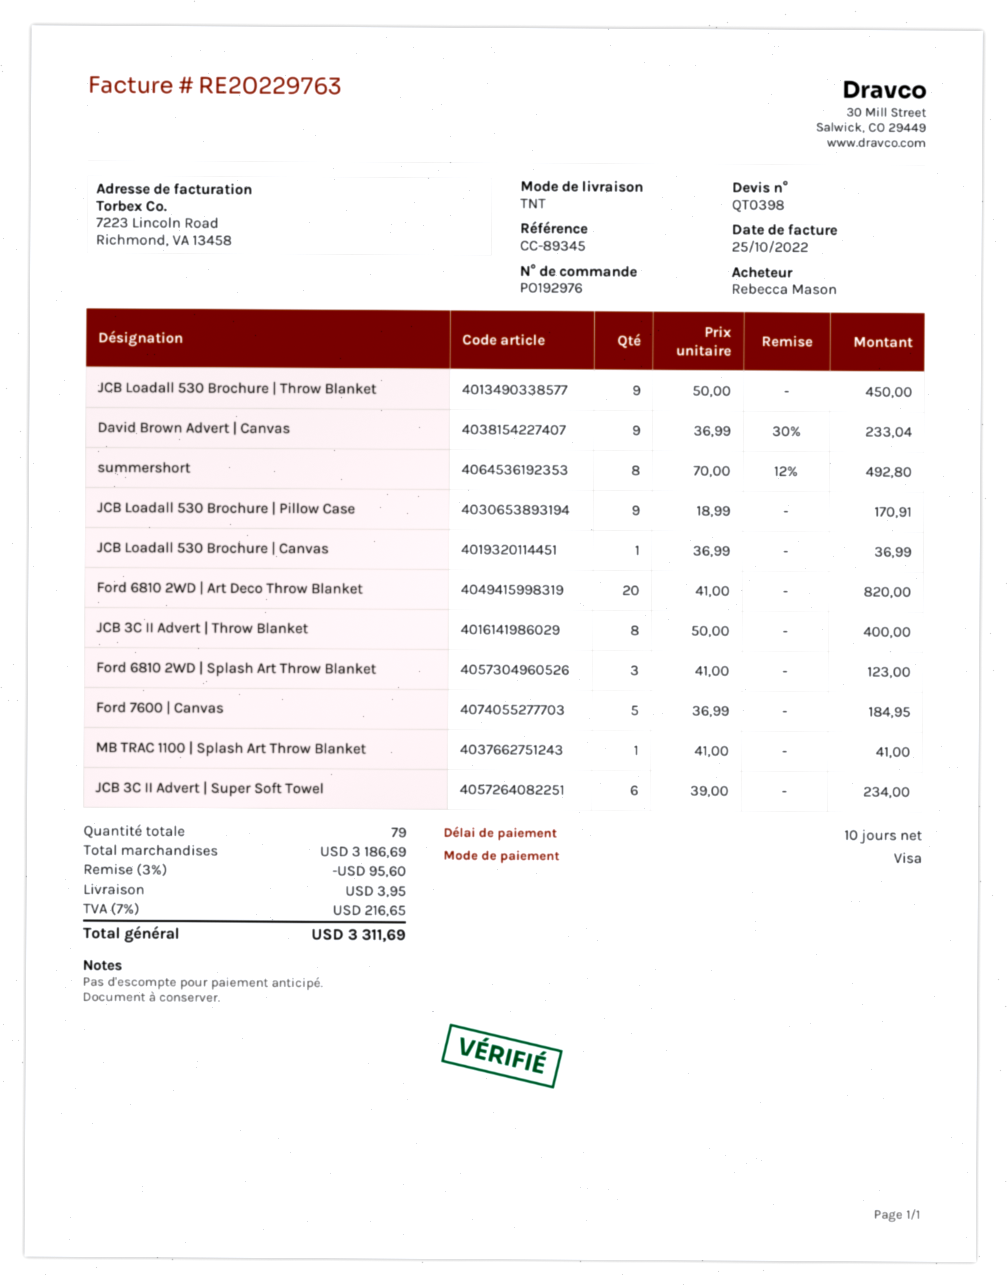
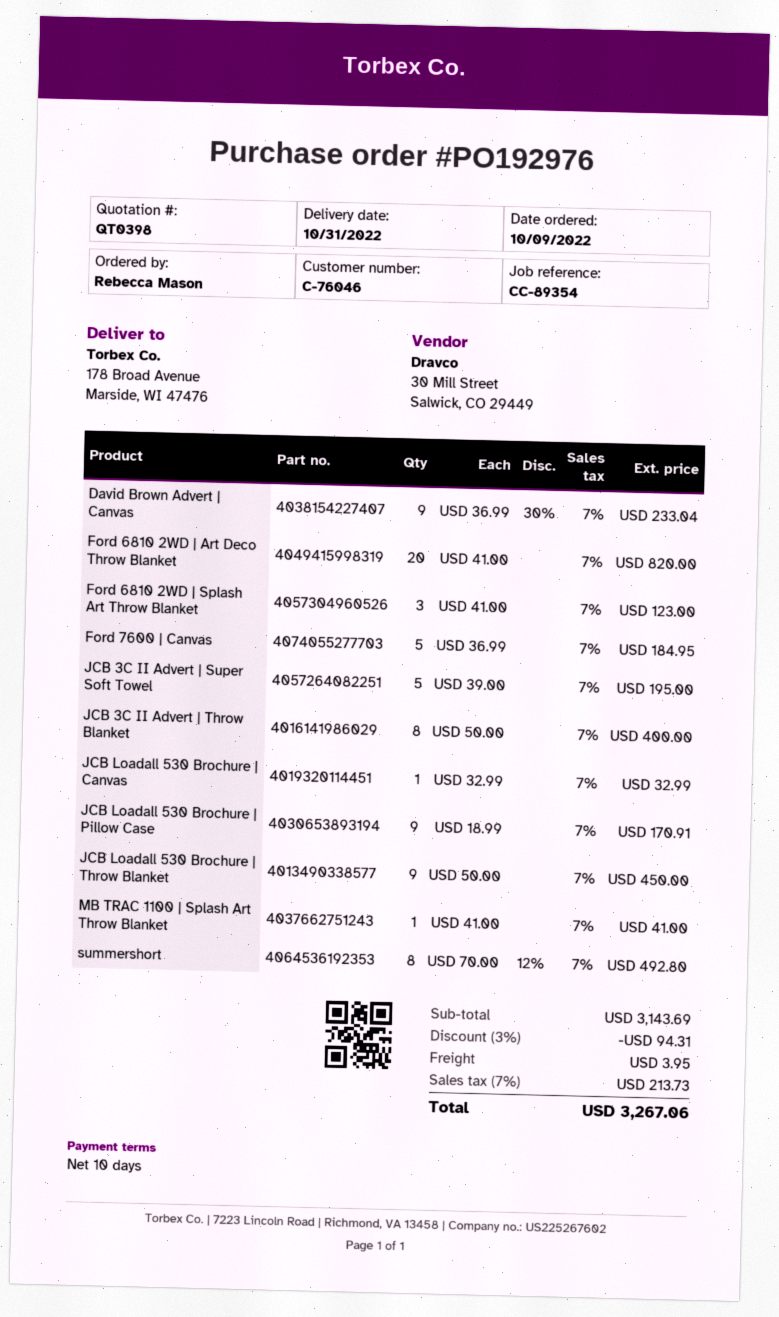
reference: CC-89345 -> CC-89354
JCB Loadall 530 Brochure | Canvas: 1 x 36.99 = 36.99 -> 1 x 32.99 = 32.99
JCB 3C II Advert | Super Soft Towel: 6 x 39.00 = 234.00 -> 5 x 39.00 = 195.00
subtotal: 3186.69 -> 3143.69
discount: 3% = 95.60 -> 3% = 94.31
tax: 7% = 216.65 -> 7% = 213.73
total: 3311.69 -> 3267.06

